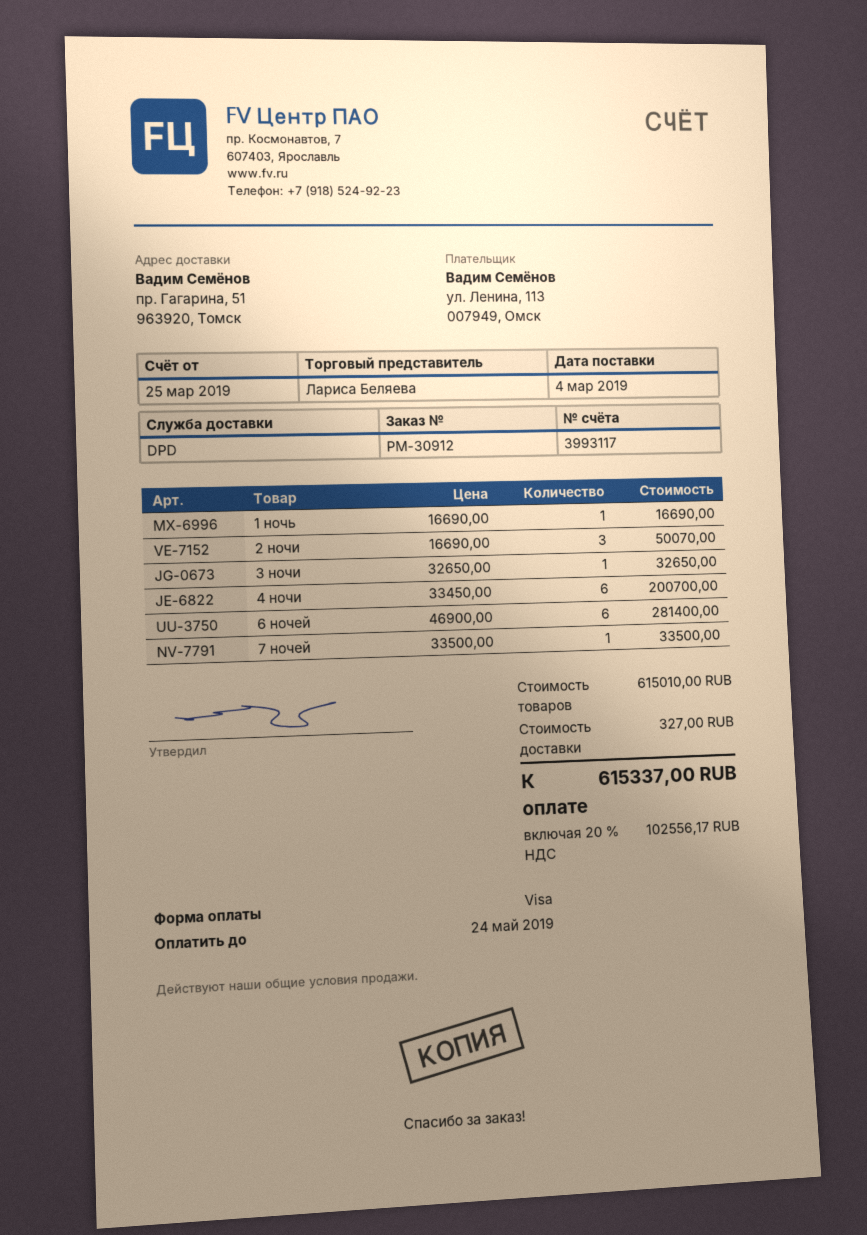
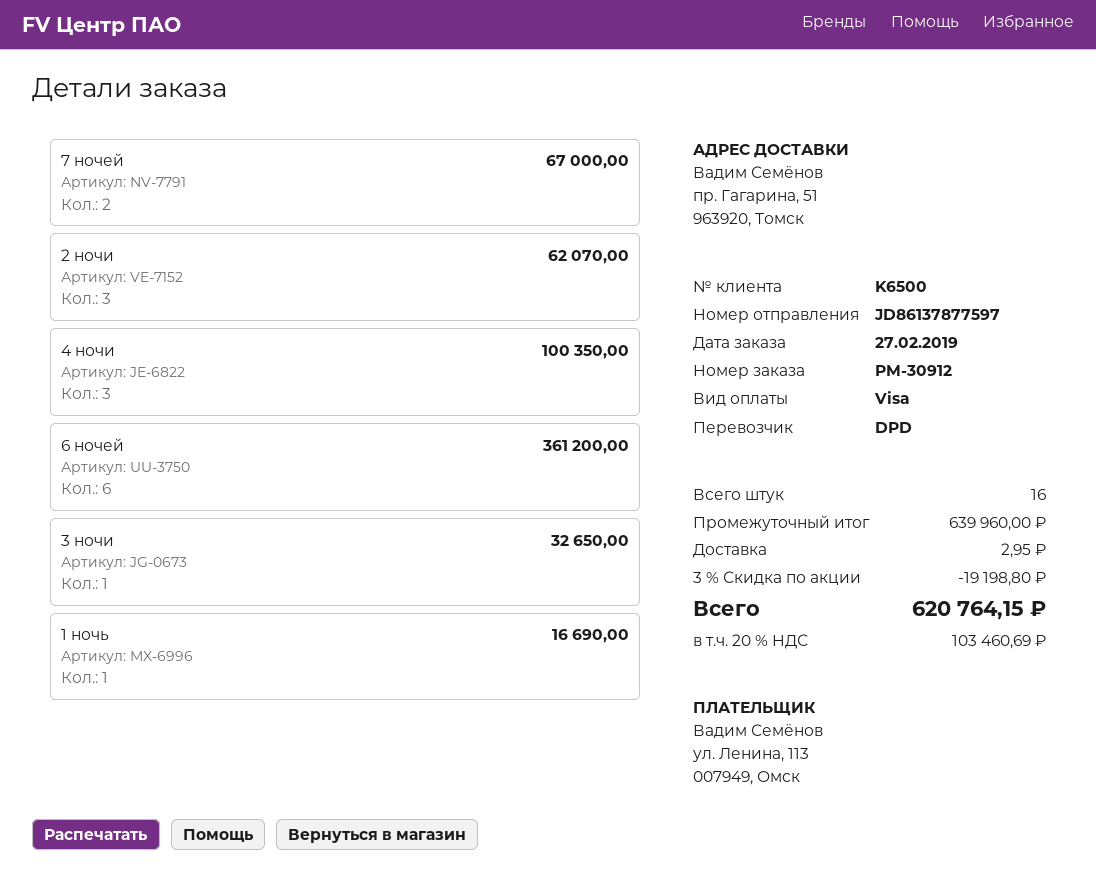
2 ночи: 3 for 50070.00 -> 3 for 62070.00
4 ночи: 6 for 200700.00 -> 3 for 100350.00
6 ночей: 6 for 281400.00 -> 6 for 361200.00
7 ночей: 1 for 33500.00 -> 2 for 67000.00
subtotal: 615010.00 -> 639960.00
discount: none -> 3% = 19198.80
shipping: 327.00 -> 2.95
tax: 20% = 102556.17 -> 20% = 103460.69
total: 615337.00 -> 620764.15

